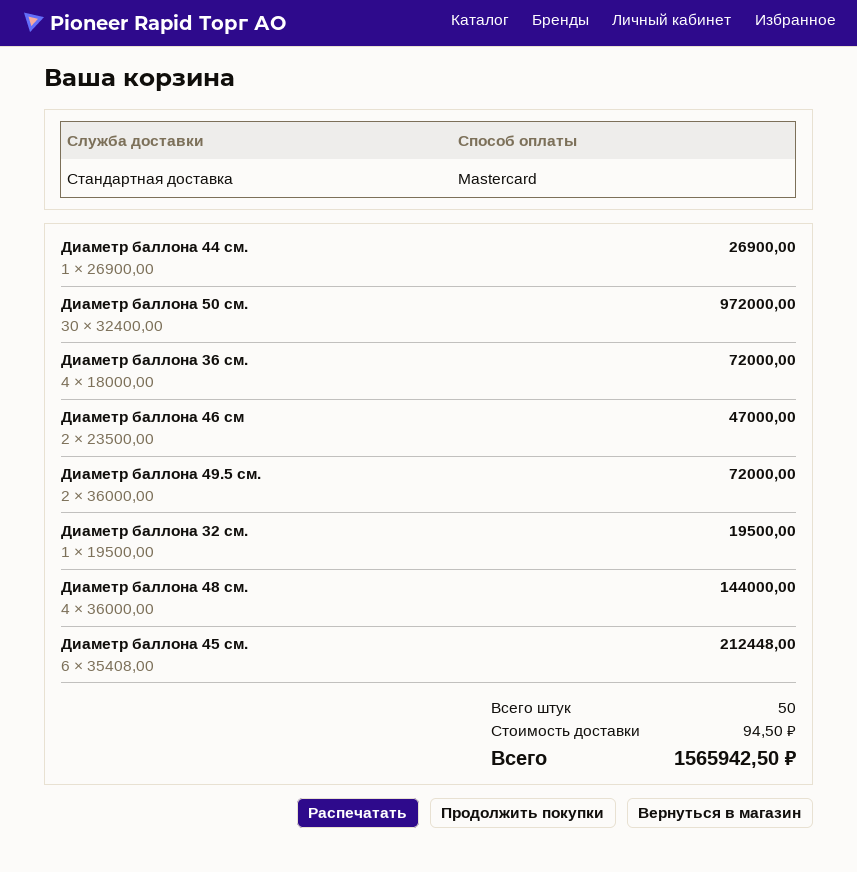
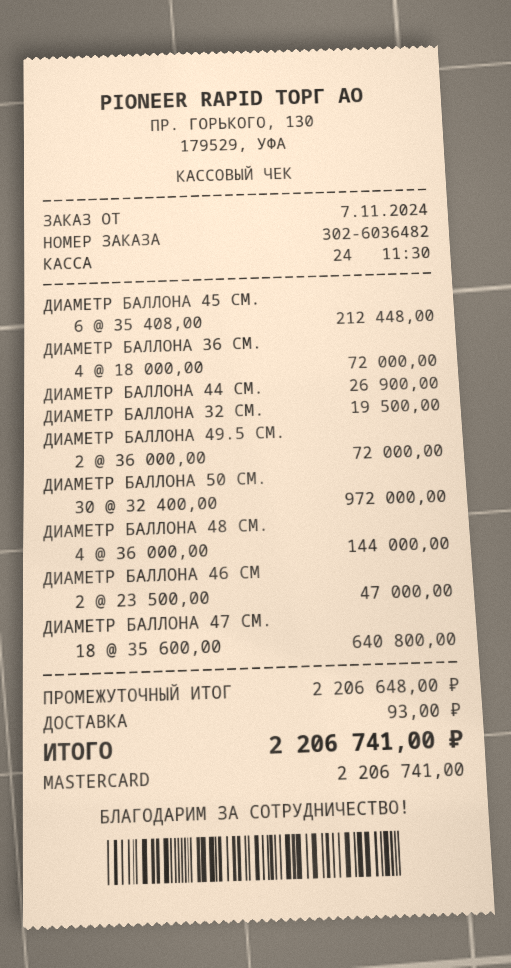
ДИАМЕТР БАЛЛОНА 47 СМ.: none -> 18 x 35600.00 = 640800.00
shipping: 94.50 -> 93.00
total: 1565942.50 -> 2206741.00

